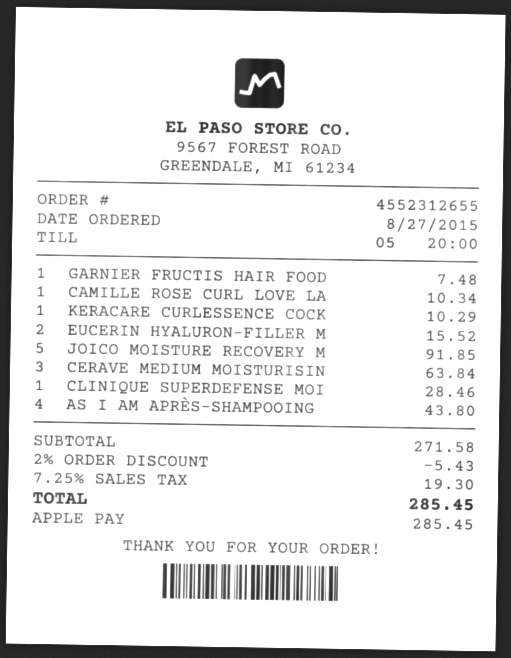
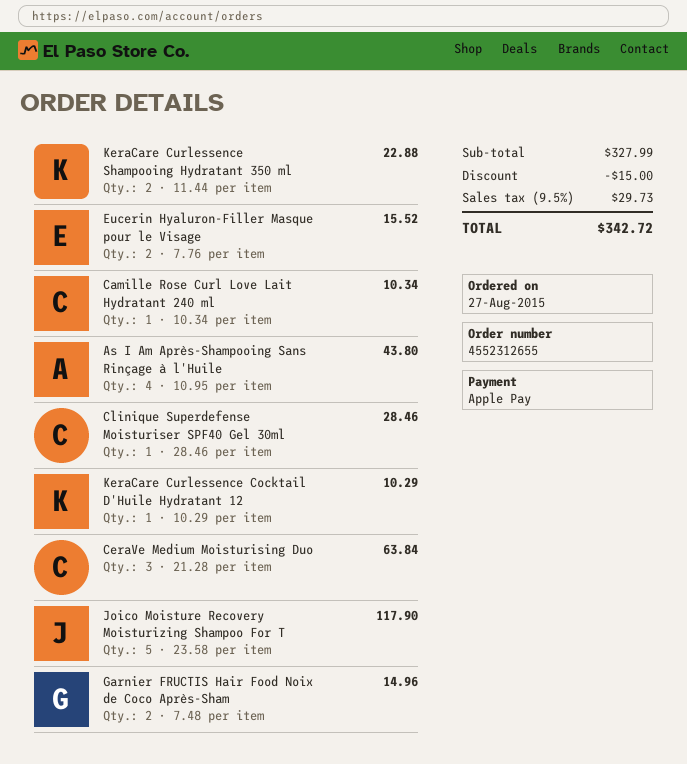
GARNIER FRUCTIS HAIR FOOD: 1 for 7.48 -> 2 for 14.96
JOICO MOISTURE RECOVERY M: 5 for 91.85 -> 5 for 117.90
KeraCare Curlessence Shampooing Hydratant 350 ml: none -> 2 for 22.88
subtotal: 271.58 -> 327.99
discount: 5.43 -> 15.00
tax: 7.25% = 19.30 -> 9.5% = 29.73
total: 285.45 -> 342.72

